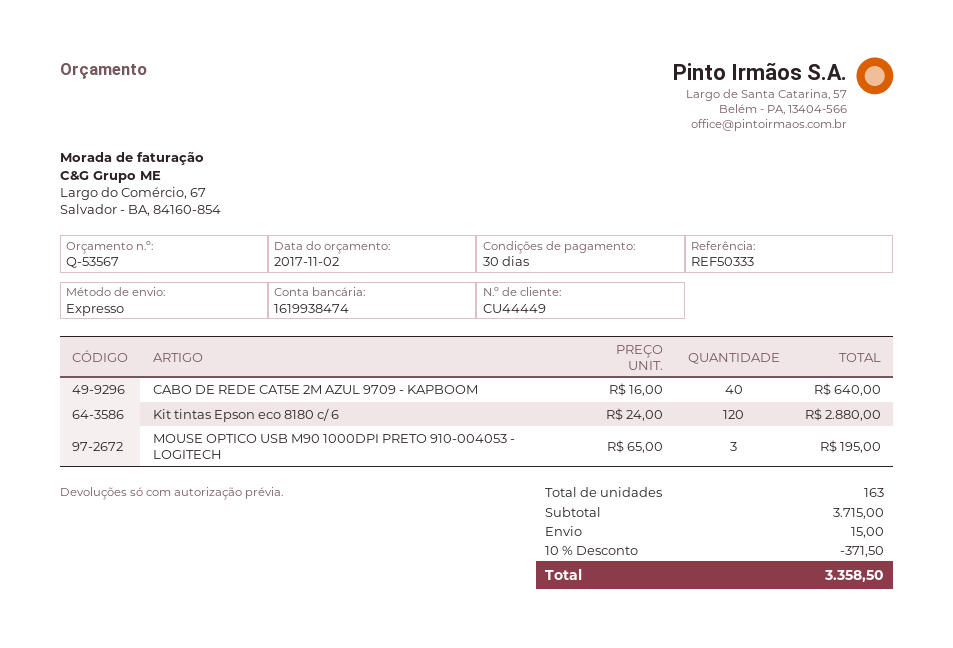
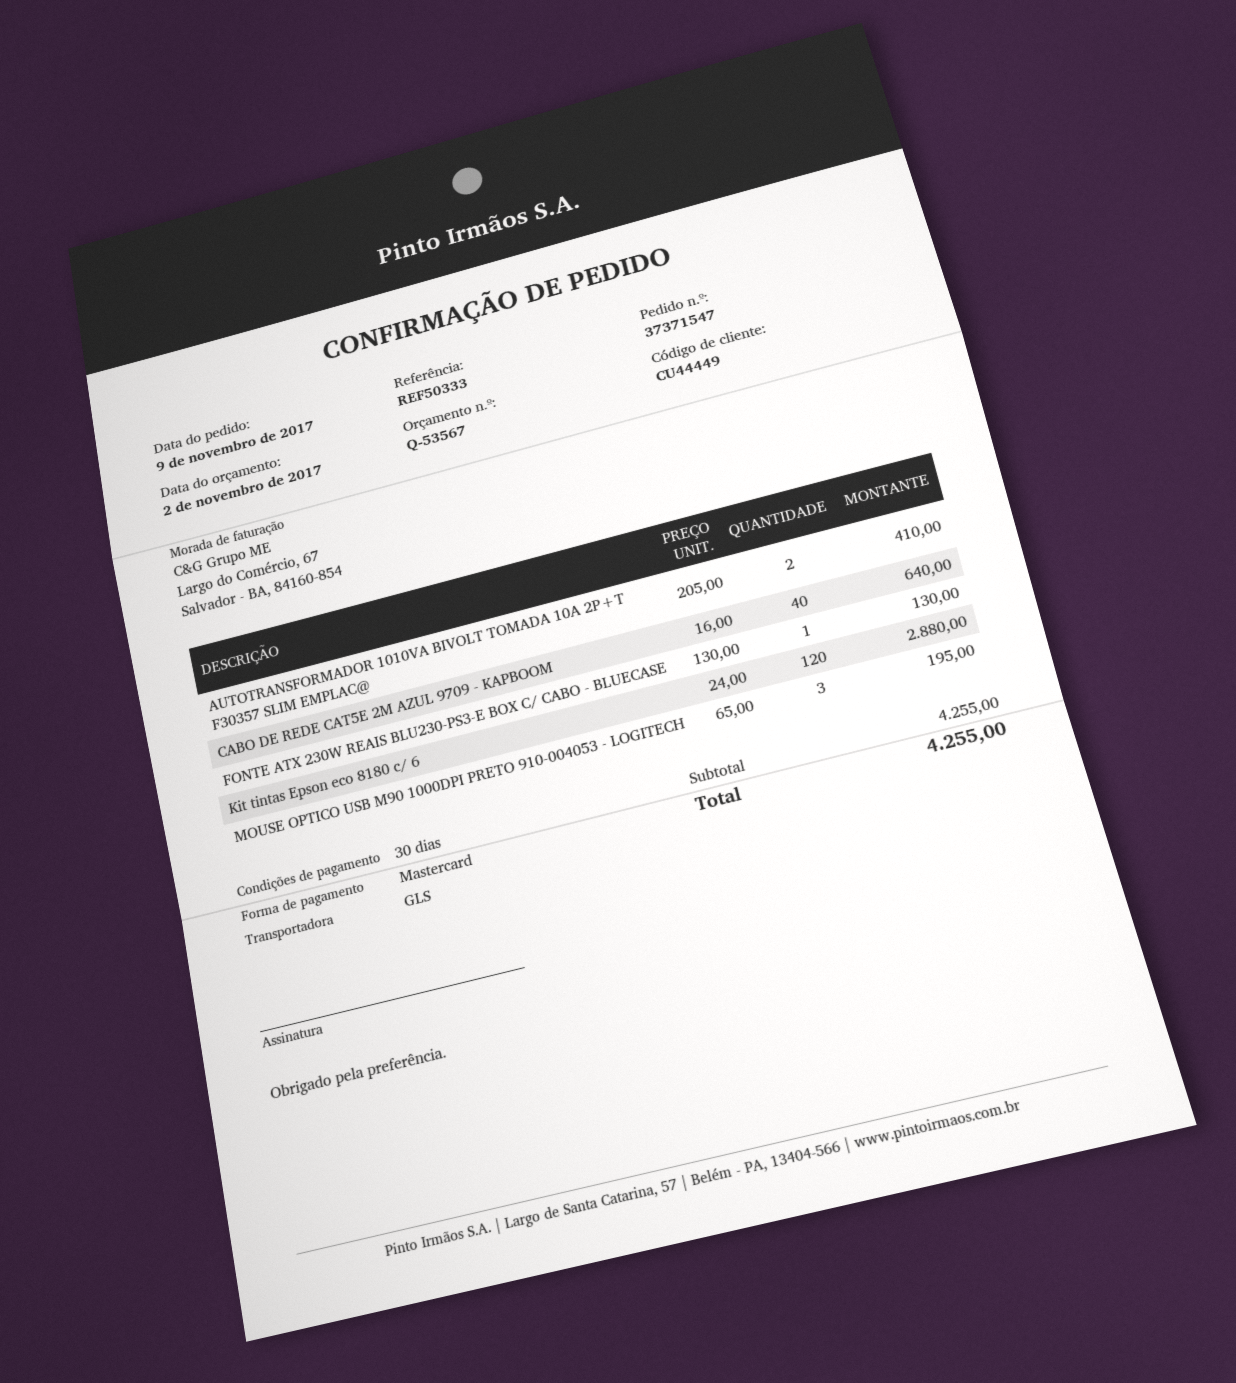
shipping method: express -> GLS
AUTOTRANSFORMADOR 1010VA BIVOLT TOMADA 10A 2P+T F30357 SLIM EMPLAC@: none -> 2 x 205.00 = 410.00
FONTE ATX 230W REAIS BLU230-PS3-E BOX C/ CABO - BLUECASE: none -> 1 x 130.00 = 130.00
subtotal: 3715.00 -> 4255.00
discount: 10% = 371.50 -> none
shipping: 15.00 -> none
total: 3358.50 -> 4255.00

